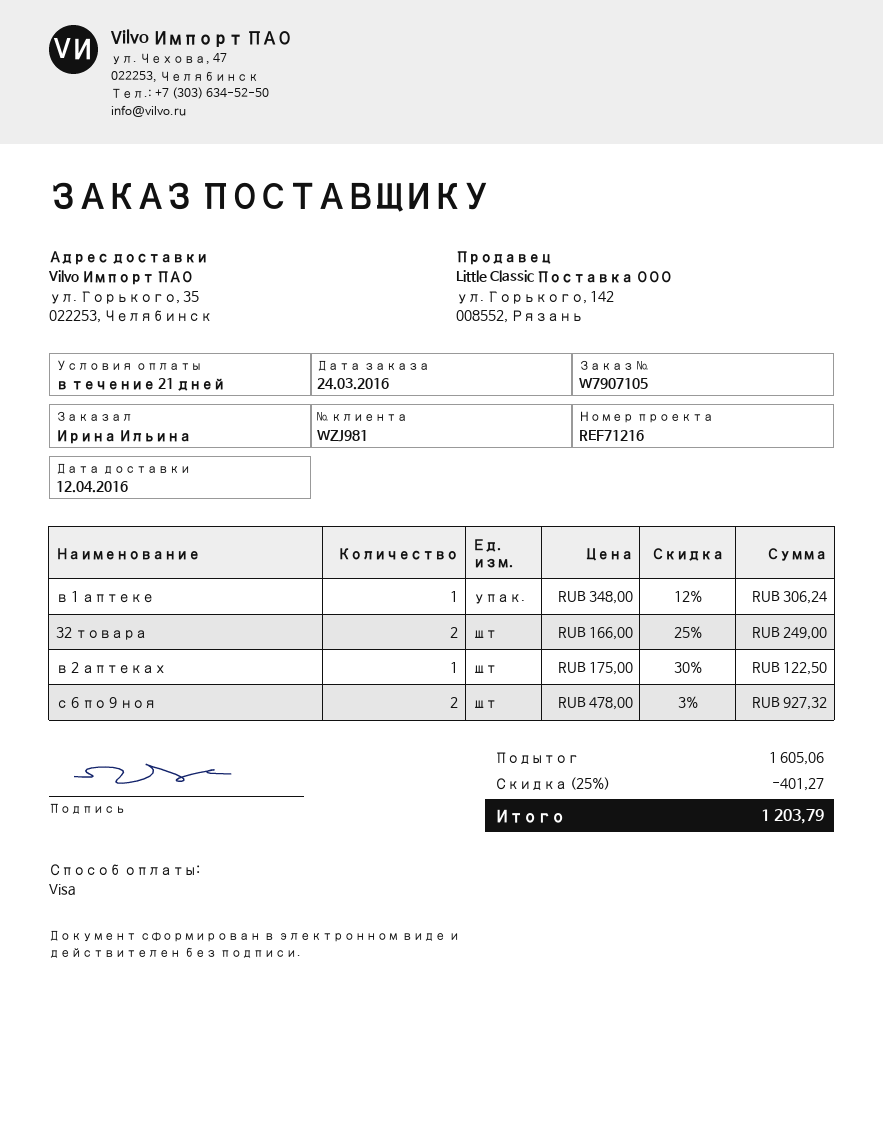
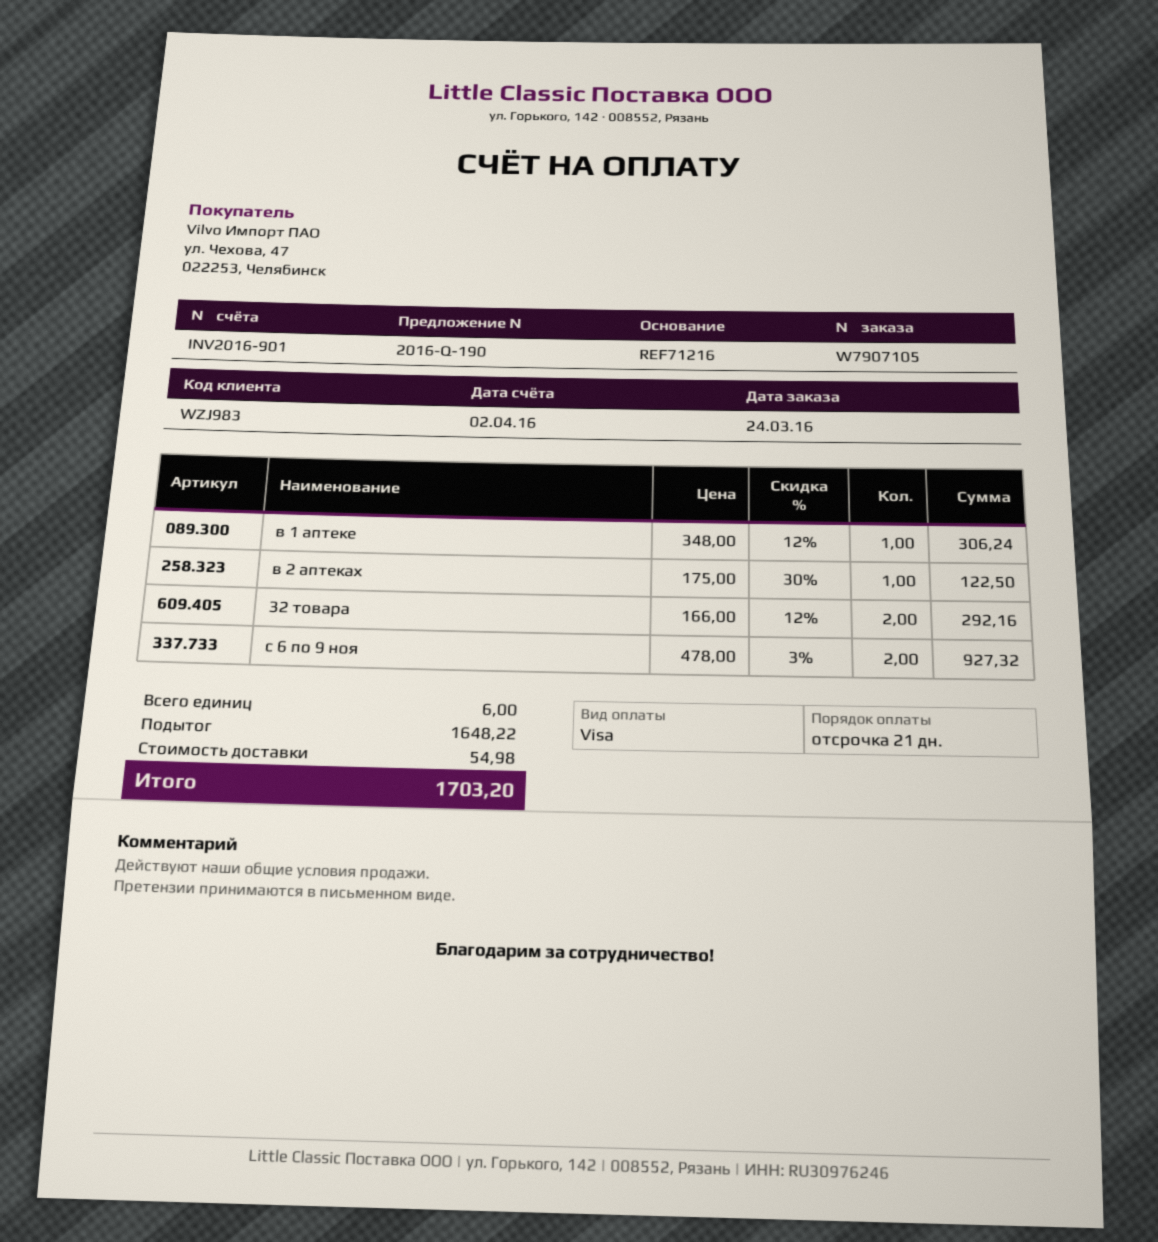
customer number: WZJ981 -> WZJ983
32 товара: 2 x 166.00 - 25% = 249.00 -> 2 x 166.00 - 12% = 292.16
subtotal: 1605.06 -> 1648.22
discount: 25% = 401.27 -> none
shipping: none -> 54.98
total: 1203.79 -> 1703.20

